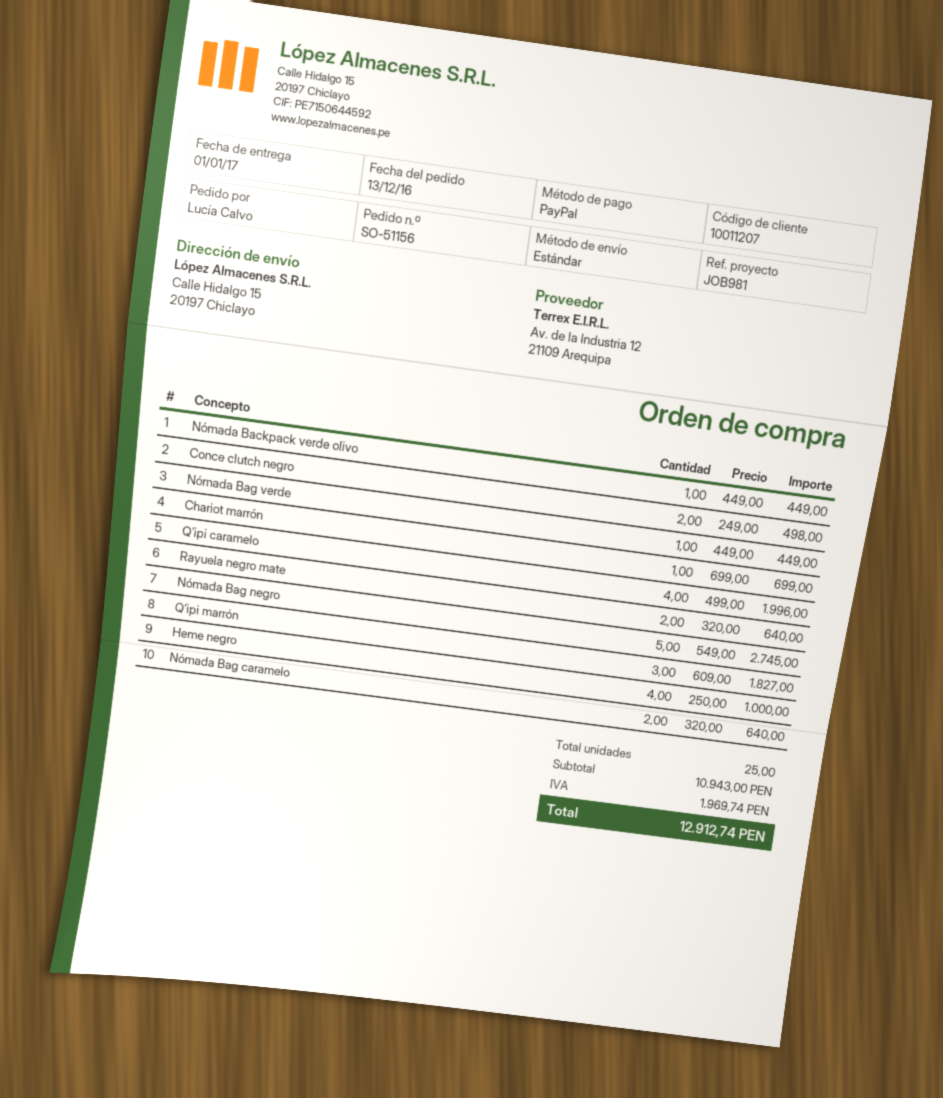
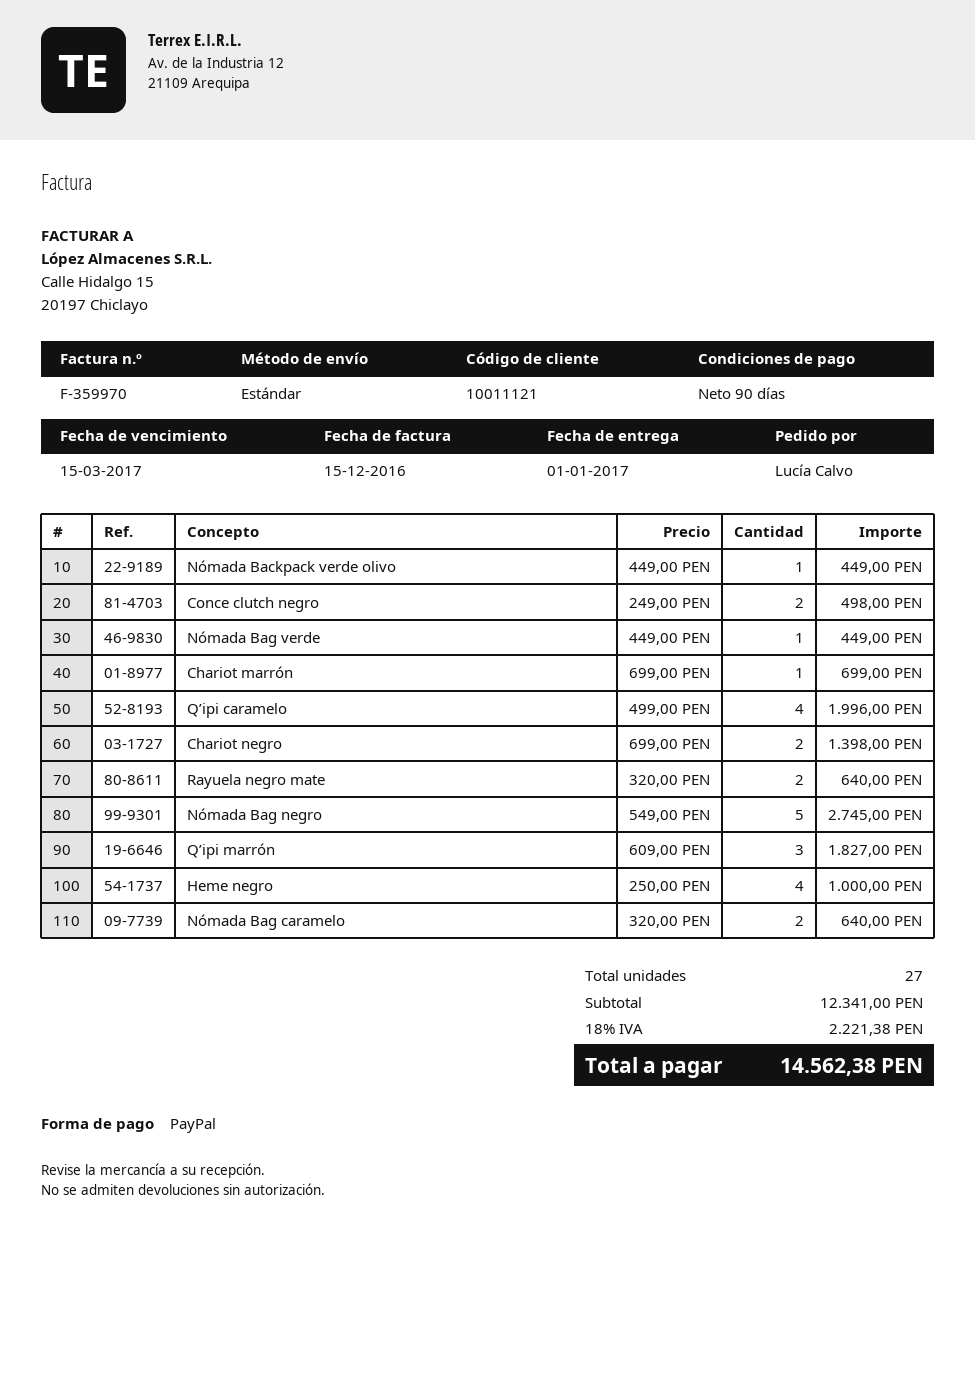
customer number: 10011207 -> 10011121
Chariot negro: none -> 2 x 699.00 = 1398.00
total quantity: 25 -> 27
subtotal: 10943.00 -> 12341.00
tax: 1969.74 -> 2221.38
total: 12912.74 -> 14562.38

